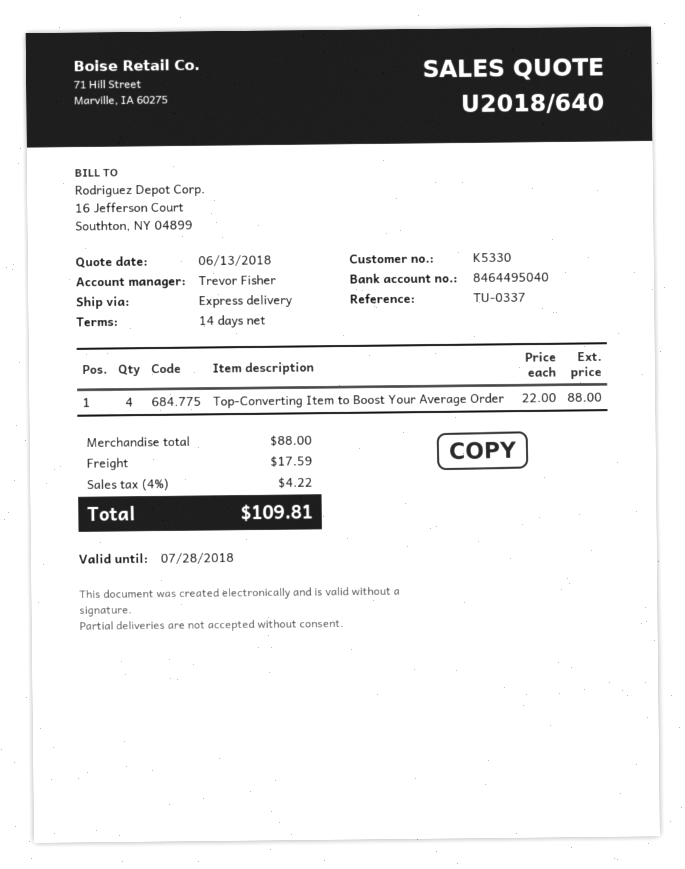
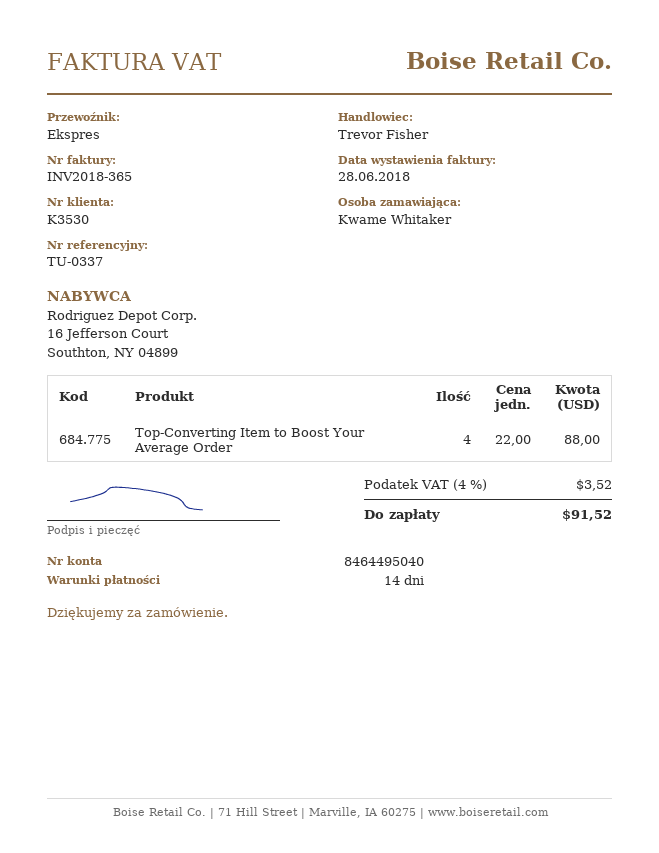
customer number: K5330 -> K3530
shipping: 17.59 -> none
tax: 4% = 4.22 -> 4% = 3.52
total: 109.81 -> 91.52

